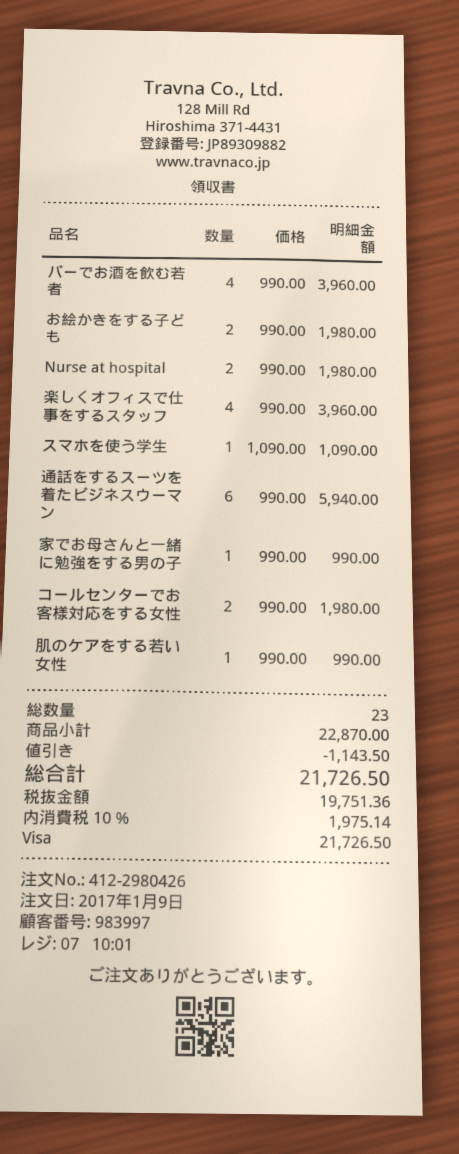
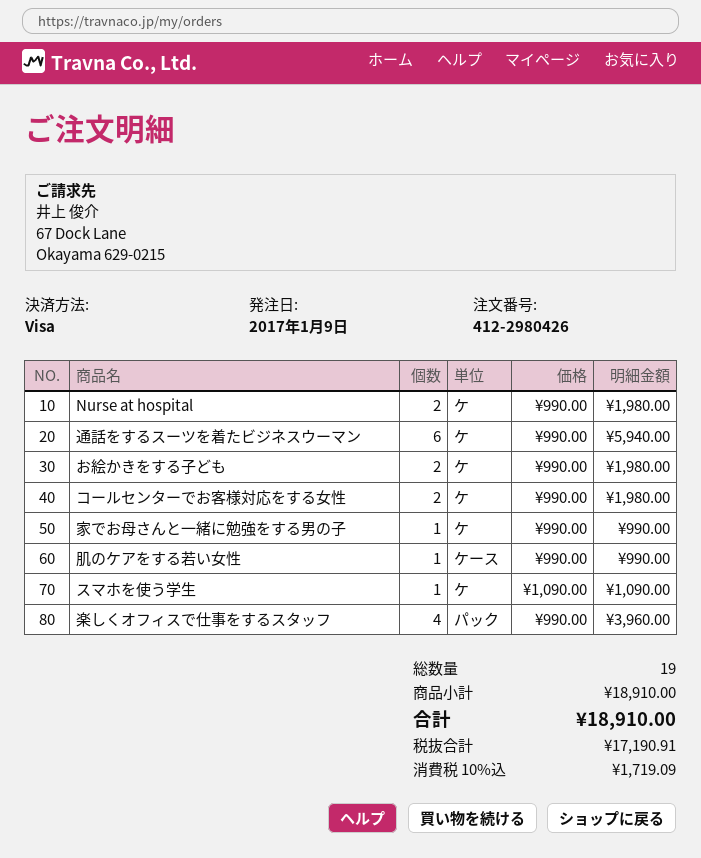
バーでお酒を飲む若者: 4 x 990.00 = 3960.00 -> none
total quantity: 23 -> 19
subtotal: 22870.00 -> 18910.00
discount: 1143.50 -> none
net: 19751.36 -> 17190.91
tax: 10% = 1975.14 -> 10% = 1719.09
total: 21726.50 -> 18910.00

